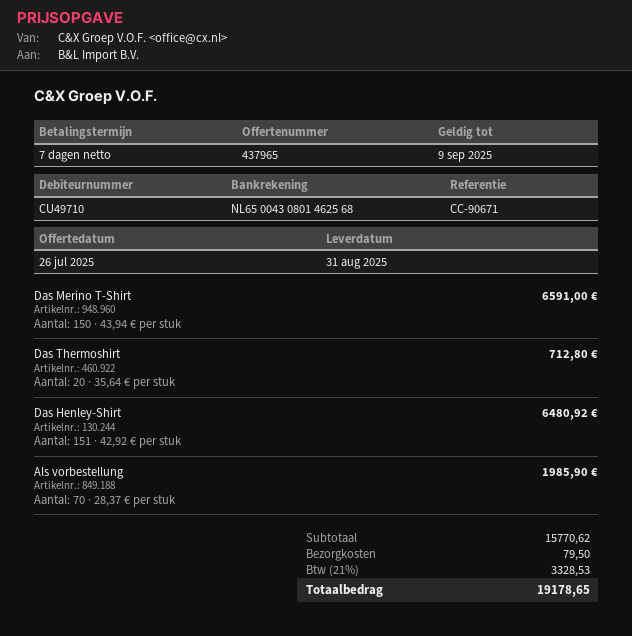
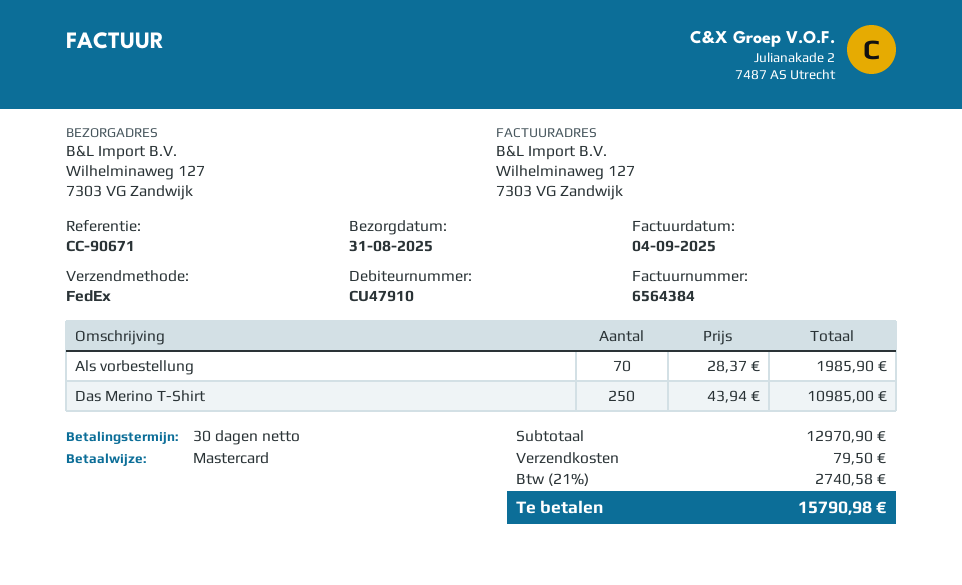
payment terms: 7 days -> 30 days
customer number: CU49710 -> CU47910
Das Merino T-Shirt: 150 x 43.94 = 6591.00 -> 250 x 43.94 = 10985.00
Das Thermoshirt: 20 x 35.64 = 712.80 -> none
Das Henley-Shirt: 151 x 42.92 = 6480.92 -> none
subtotal: 15770.62 -> 12970.90
tax: 21% = 3328.53 -> 21% = 2740.58
total: 19178.65 -> 15790.98

